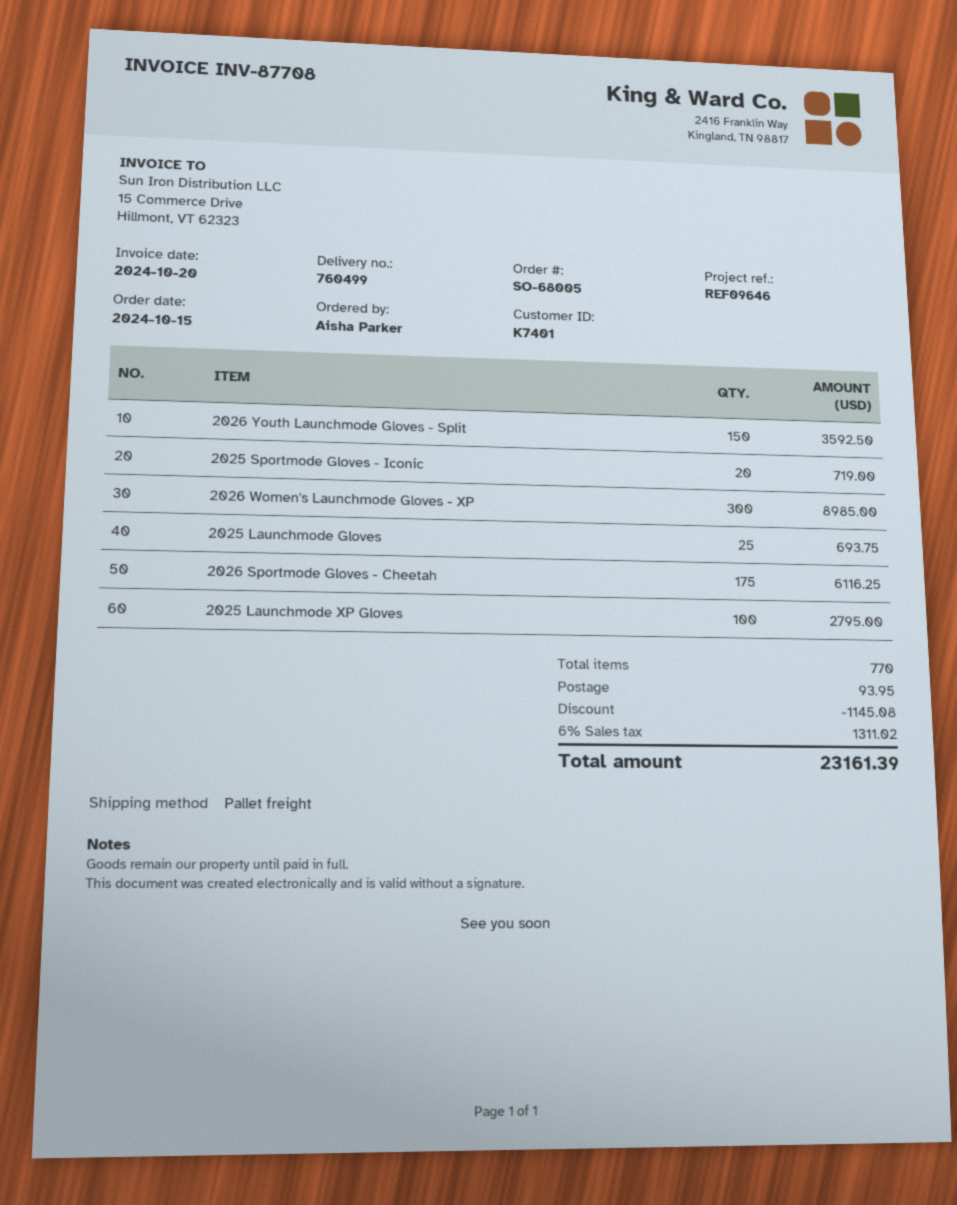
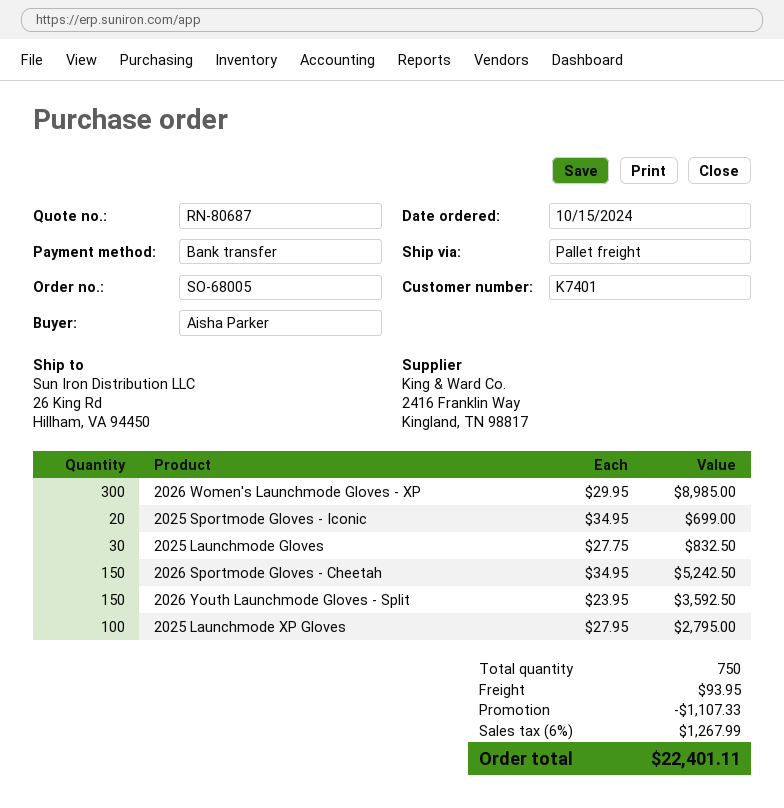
2025 Sportmode Gloves - Iconic: 20 for 719.00 -> 20 for 699.00
2025 Launchmode Gloves: 25 for 693.75 -> 30 for 832.50
2026 Sportmode Gloves - Cheetah: 175 for 6116.25 -> 150 for 5242.50
total quantity: 770 -> 750
discount: 1145.08 -> 1107.33
tax: 6% = 1311.02 -> 6% = 1267.99
total: 23161.39 -> 22401.11

